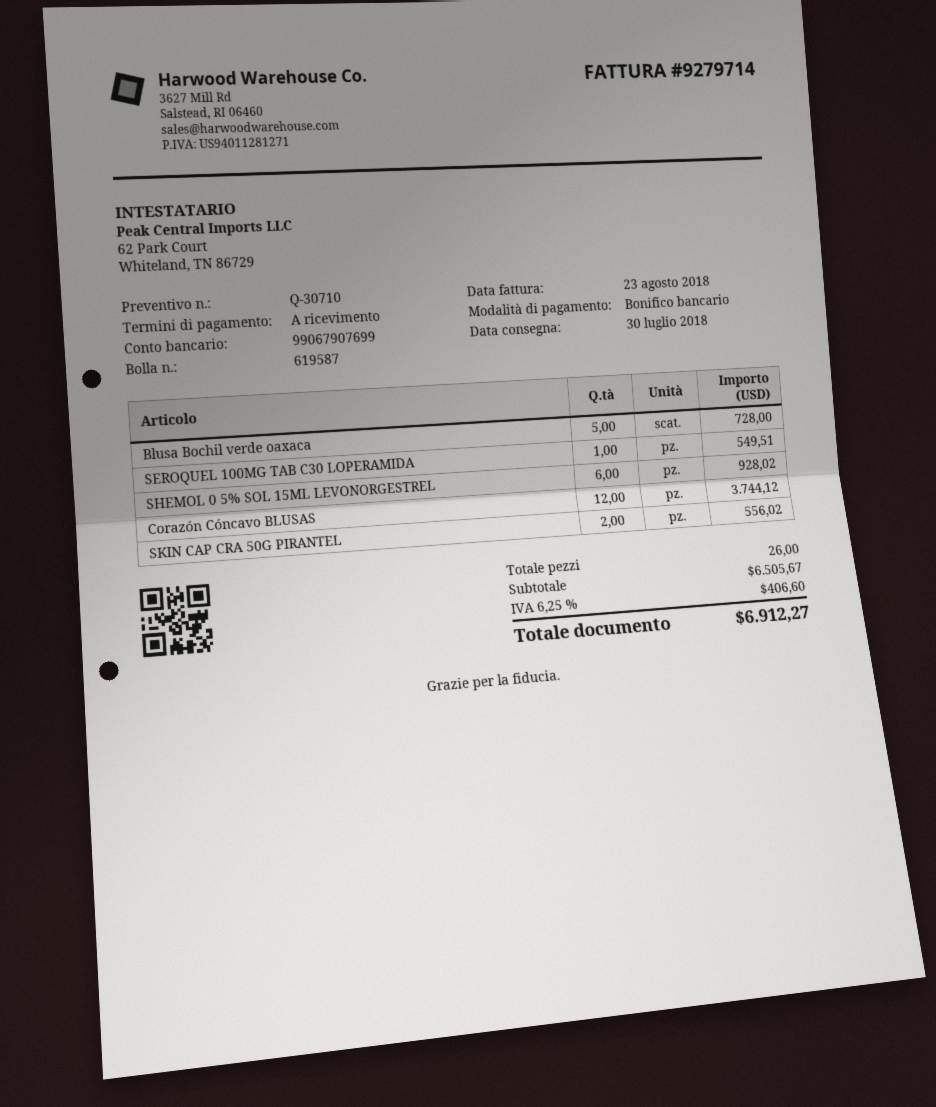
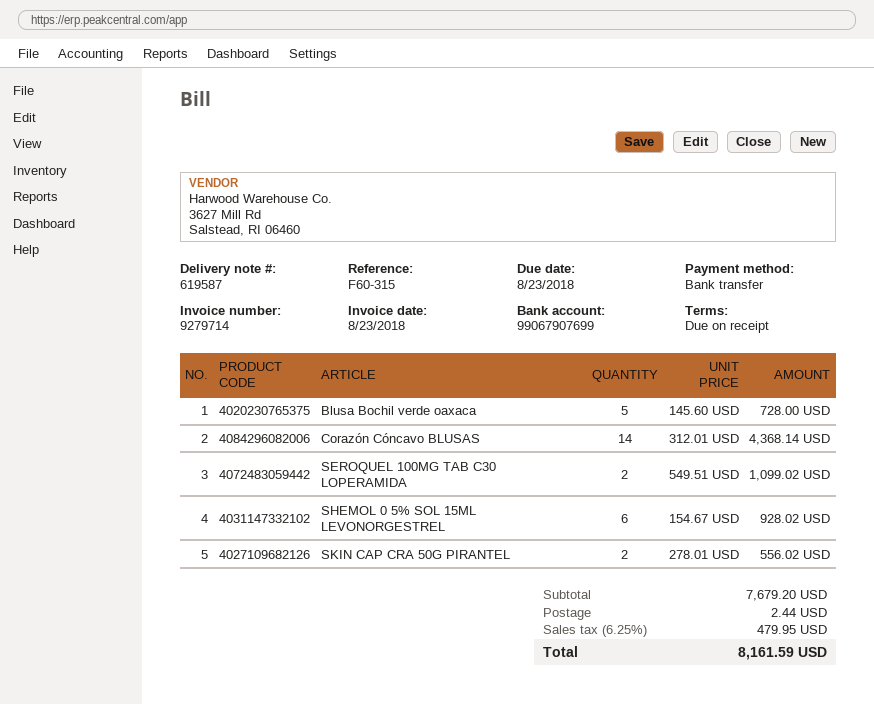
SEROQUEL 100MG TAB C30 LOPERAMIDA: 1 for 549.51 -> 2 for 1099.02
Corazón Cóncavo BLUSAS: 12 for 3744.12 -> 14 for 4368.14
subtotal: 6505.67 -> 7679.20
shipping: none -> 2.44
tax: 6.25% = 406.60 -> 6.25% = 479.95
total: 6912.27 -> 8161.59

